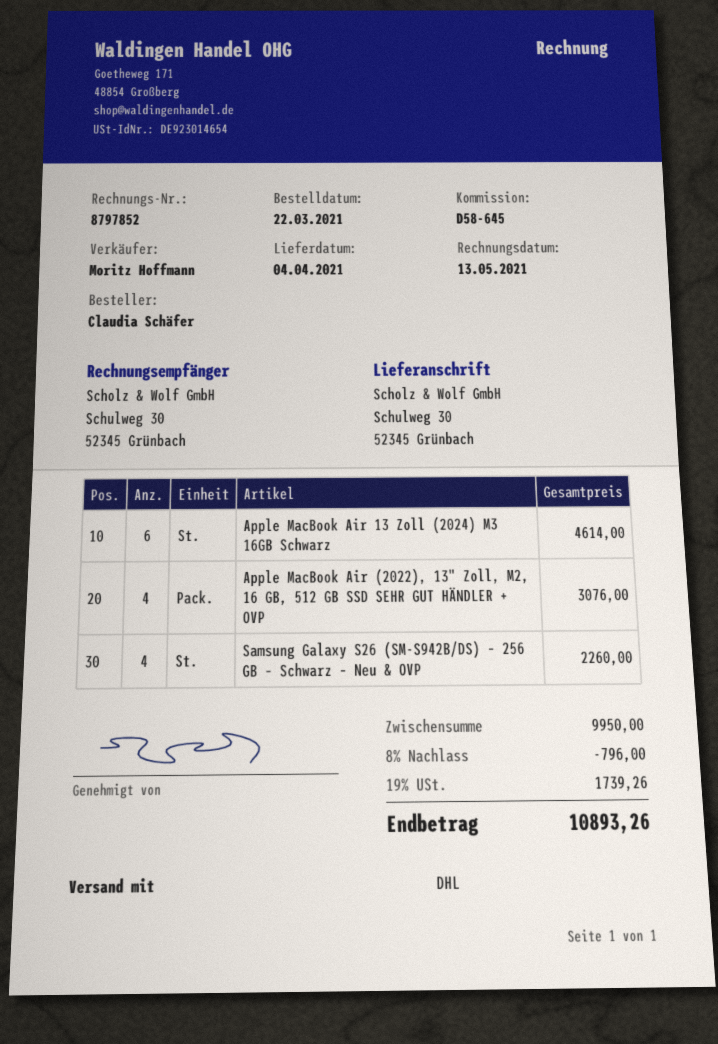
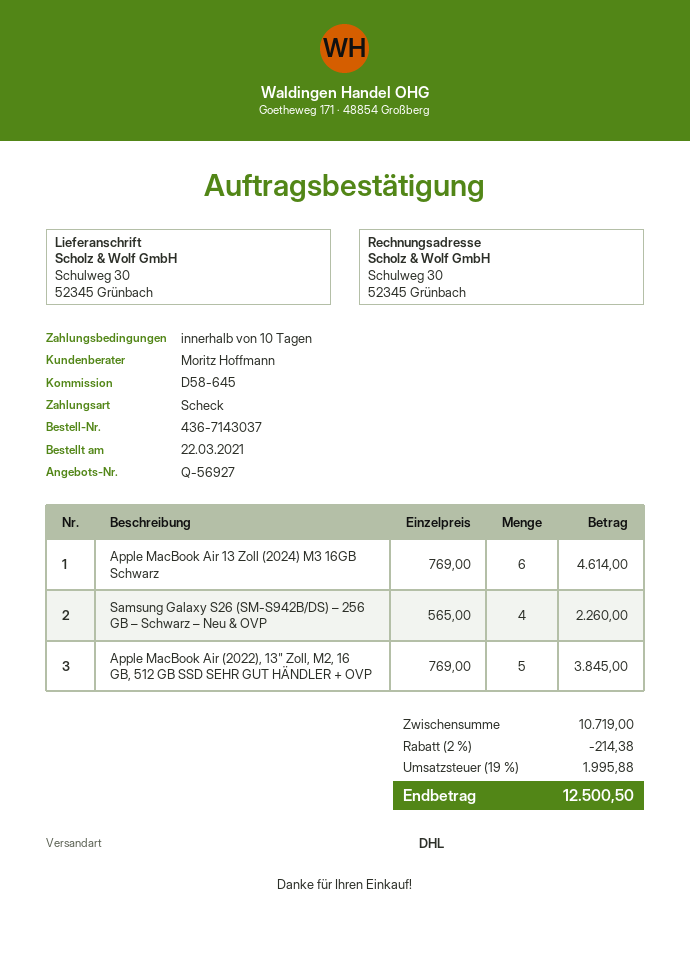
Apple MacBook Air (2022), 13" Zoll, M2, 16 GB, 512 GB SSD SEHR GUT HÄNDLER + OVP: 4 for 3076.00 -> 5 for 3845.00
subtotal: 9950.00 -> 10719.00
discount: 8% = 796.00 -> 2% = 214.38
tax: 19% = 1739.26 -> 19% = 1995.88
total: 10893.26 -> 12500.50

